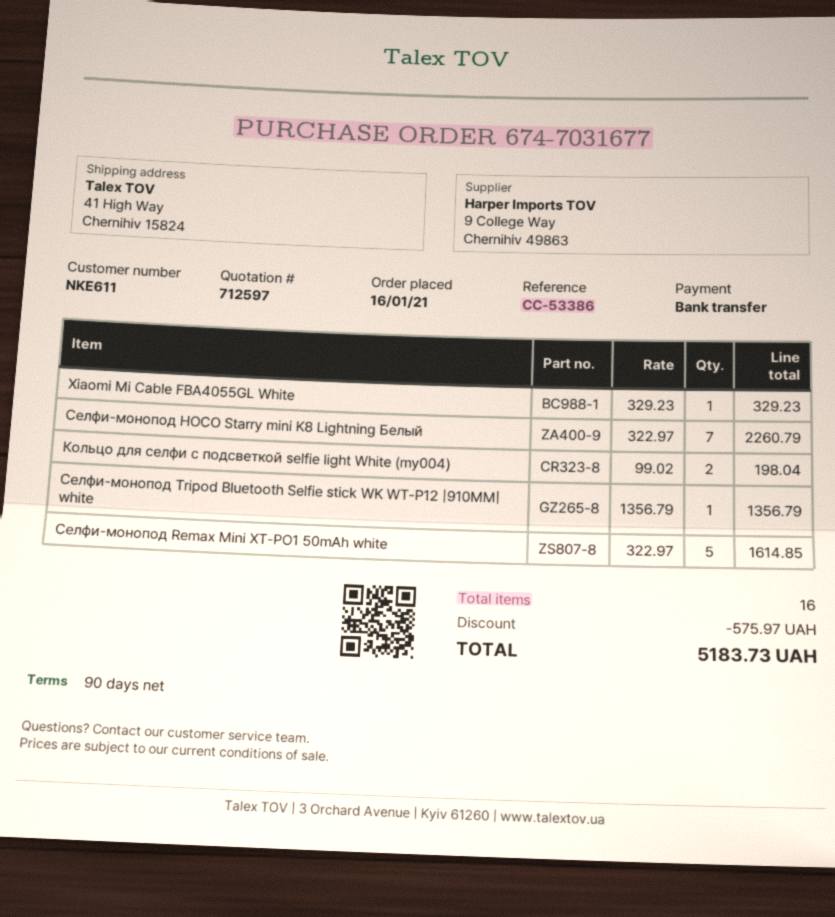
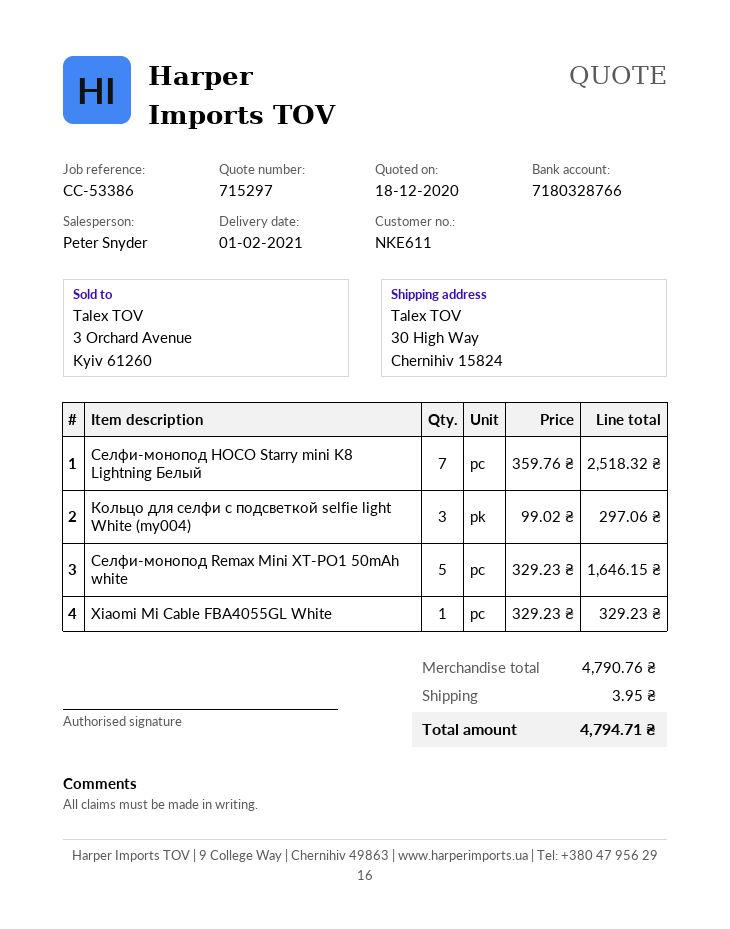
quote number: 712597 -> 715297
ship to: 41 High Way, Chernihiv 15824 -> 30 High Way, Chernihiv 15824
Селфи-монопод HOCO Starry mini K8 Lightning Белый: 7 x 322.97 = 2260.79 -> 7 x 359.76 = 2518.32
Кольцо для селфи с подсветкой selfie light White (my004): 2 x 99.02 = 198.04 -> 3 x 99.02 = 297.06
Селфи-монопод Tripod Bluetooth Selfie stick WK WT-P12 |910MM| white: 1 x 1356.79 = 1356.79 -> none
Селфи-монопод Remax Mini XT-PO1 50mAh white: 5 x 322.97 = 1614.85 -> 5 x 329.23 = 1646.15
discount: 575.97 -> none
shipping: none -> 3.95
total: 5183.73 -> 4794.71

